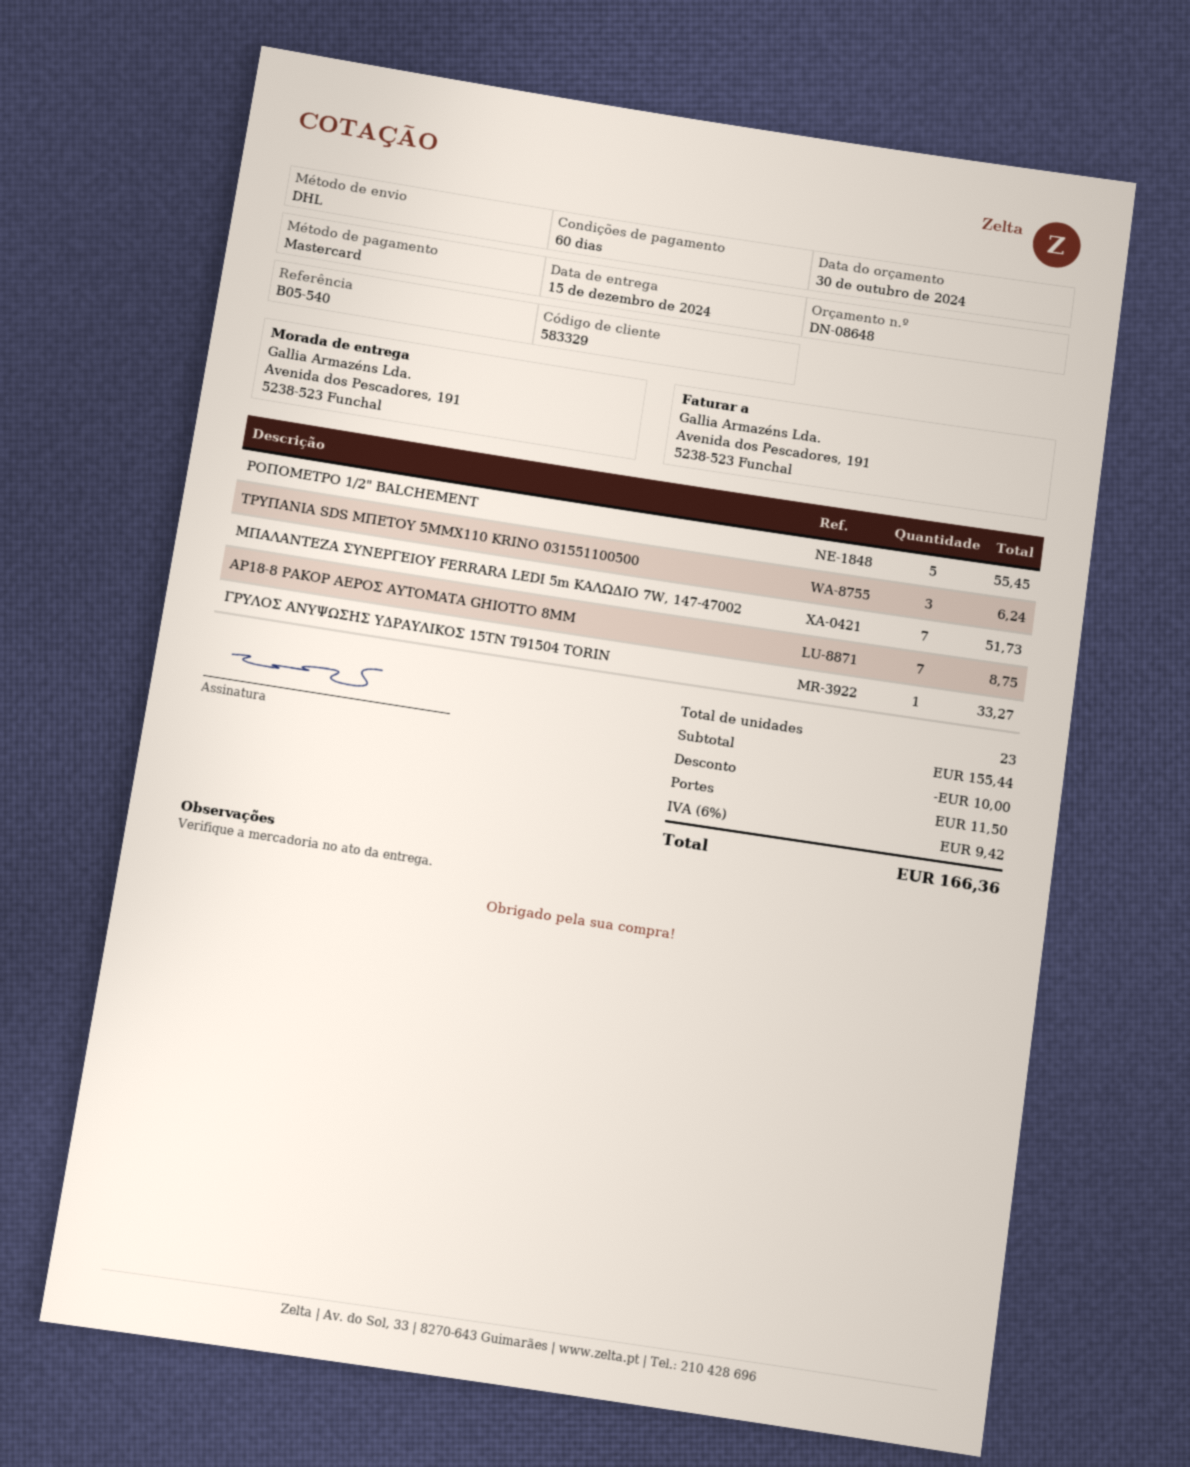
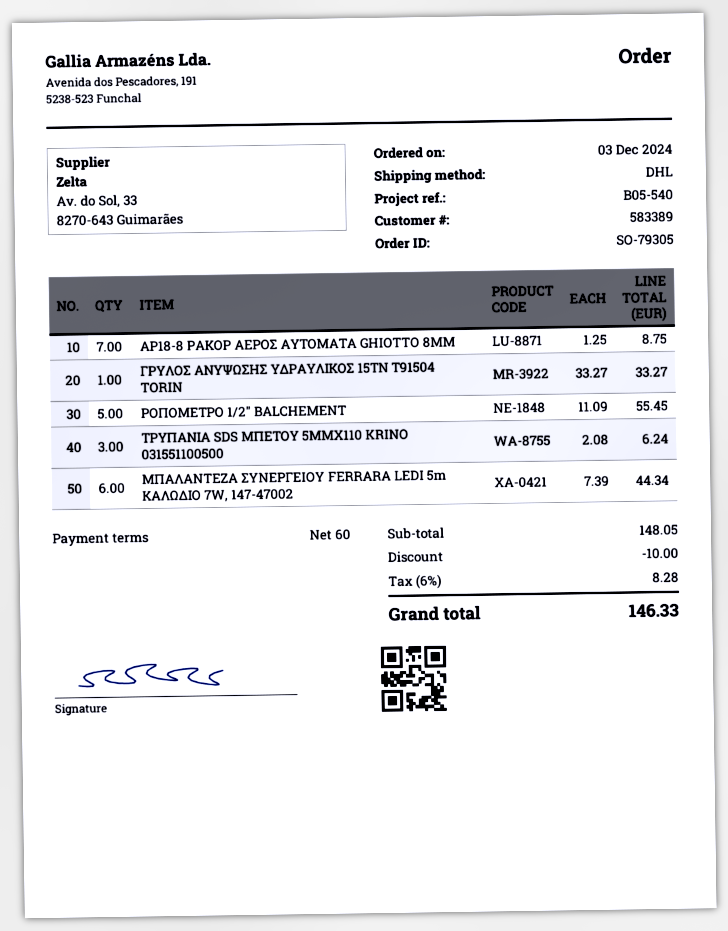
customer number: 583329 -> 583389
MΠAΛANTEZA ΣYNEPΓEIOY FERRARA LEDΙ 5m ΚΑΛΩΔΙΟ 7W, 147-47002: 7 for 51.73 -> 6 for 44.34
subtotal: 155.44 -> 148.05
shipping: 11.50 -> none
tax: 6% = 9.42 -> 6% = 8.28
total: 166.36 -> 146.33

